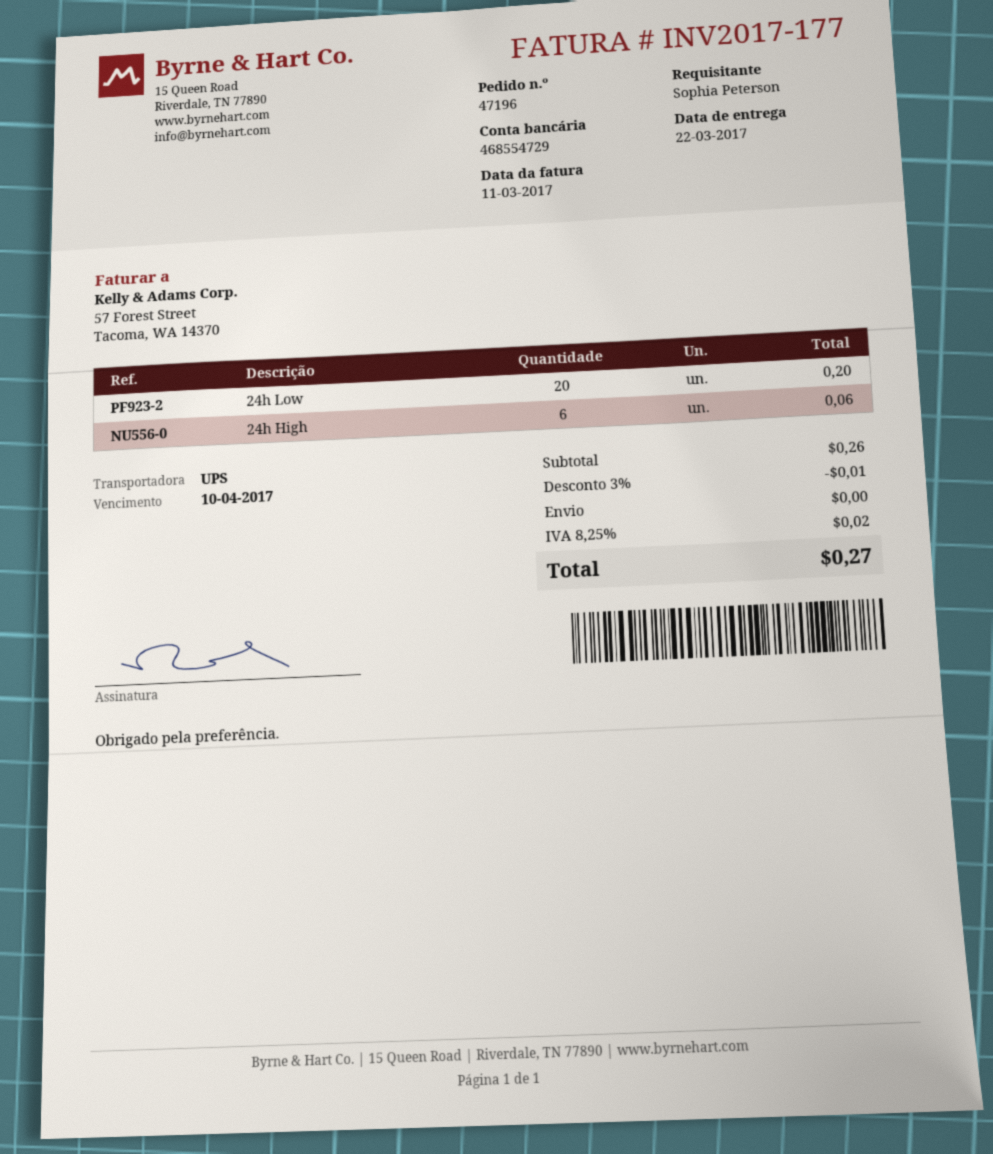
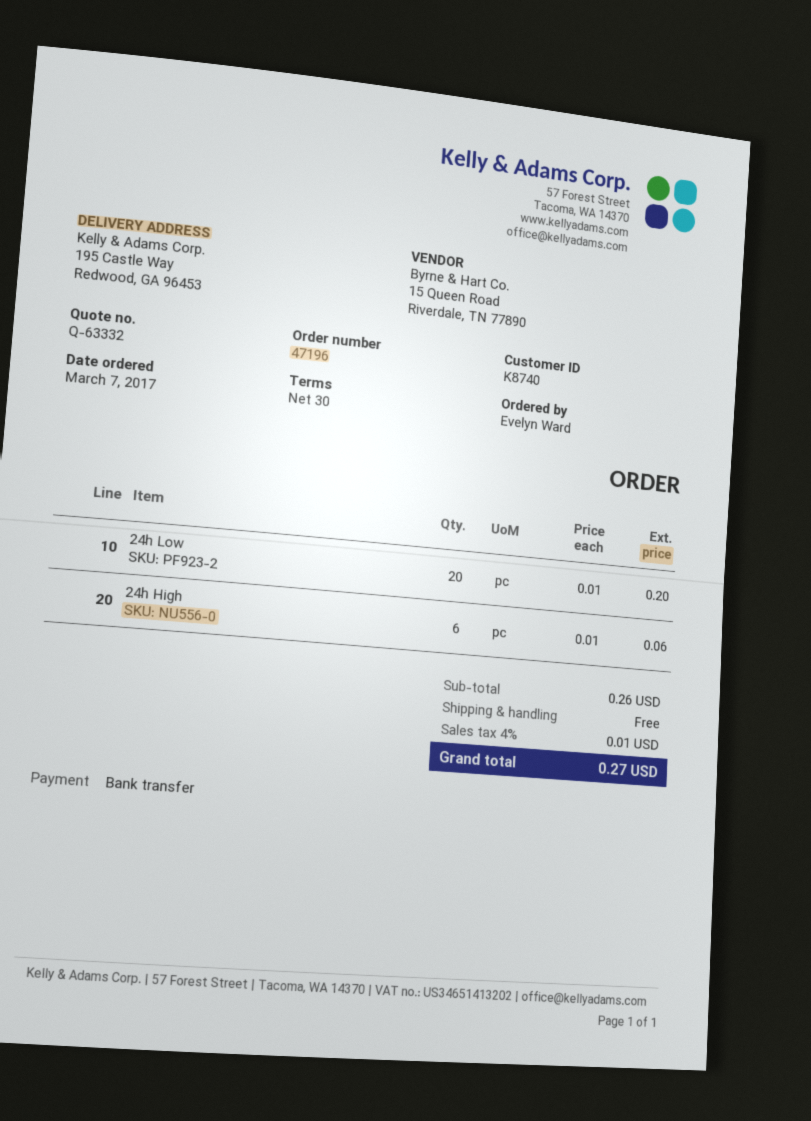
ordered by: Sophia Peterson -> Evelyn Ward
discount: 3% = 0.01 -> none
tax: 8.25% = 0.02 -> 4% = 0.01

